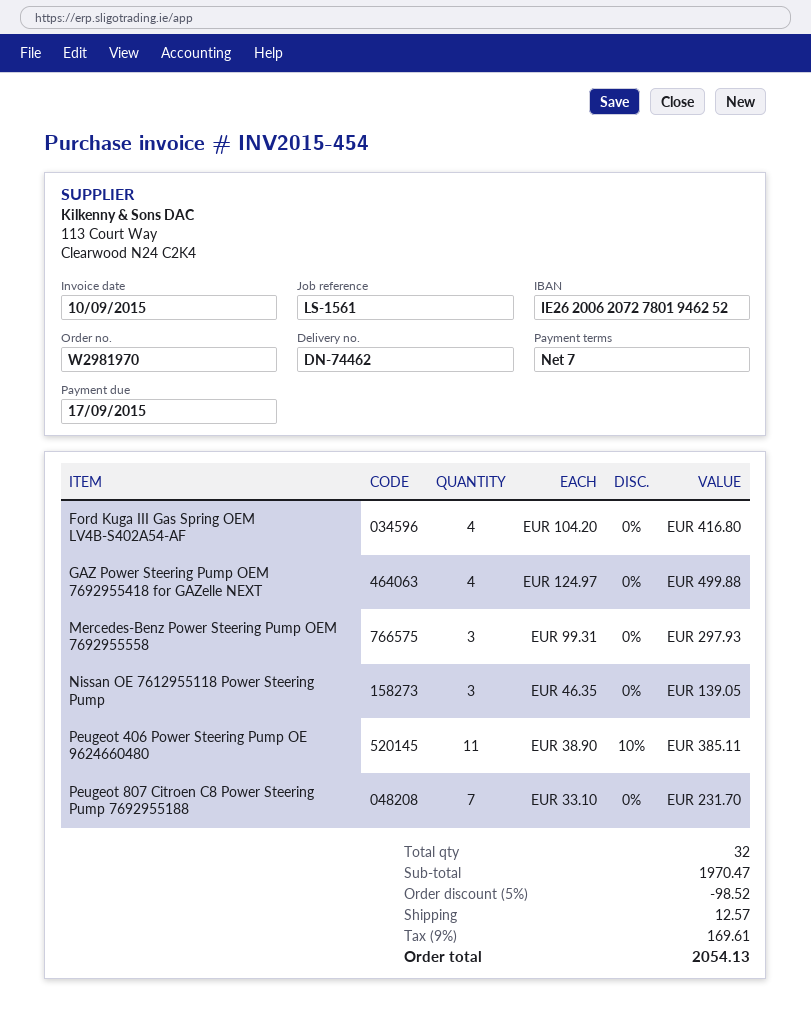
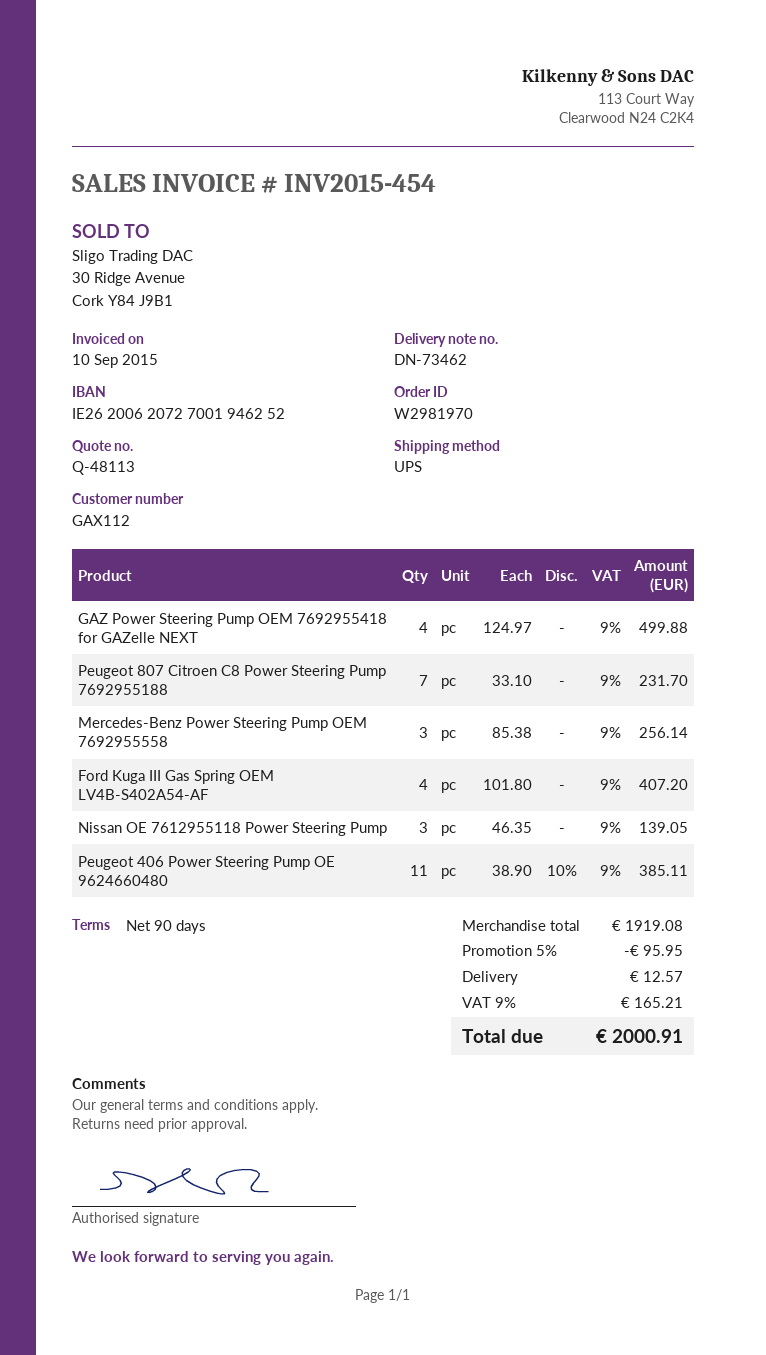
delivery note number: DN-74462 -> DN-73462
payment terms: 7 days -> 90 days
bank account: IE26200620727801946252 -> IE26200620727001946252
Ford Kuga III Gas Spring OEM LV4B-S402A54-AF: 4 x 104.20 = 416.80 -> 4 x 101.80 = 407.20
Mercedes-Benz Power Steering Pump OEM 7692955558: 3 x 99.31 = 297.93 -> 3 x 85.38 = 256.14
subtotal: 1970.47 -> 1919.08
discount: 5% = 98.52 -> 5% = 95.95
tax: 9% = 169.61 -> 9% = 165.21
total: 2054.13 -> 2000.91

